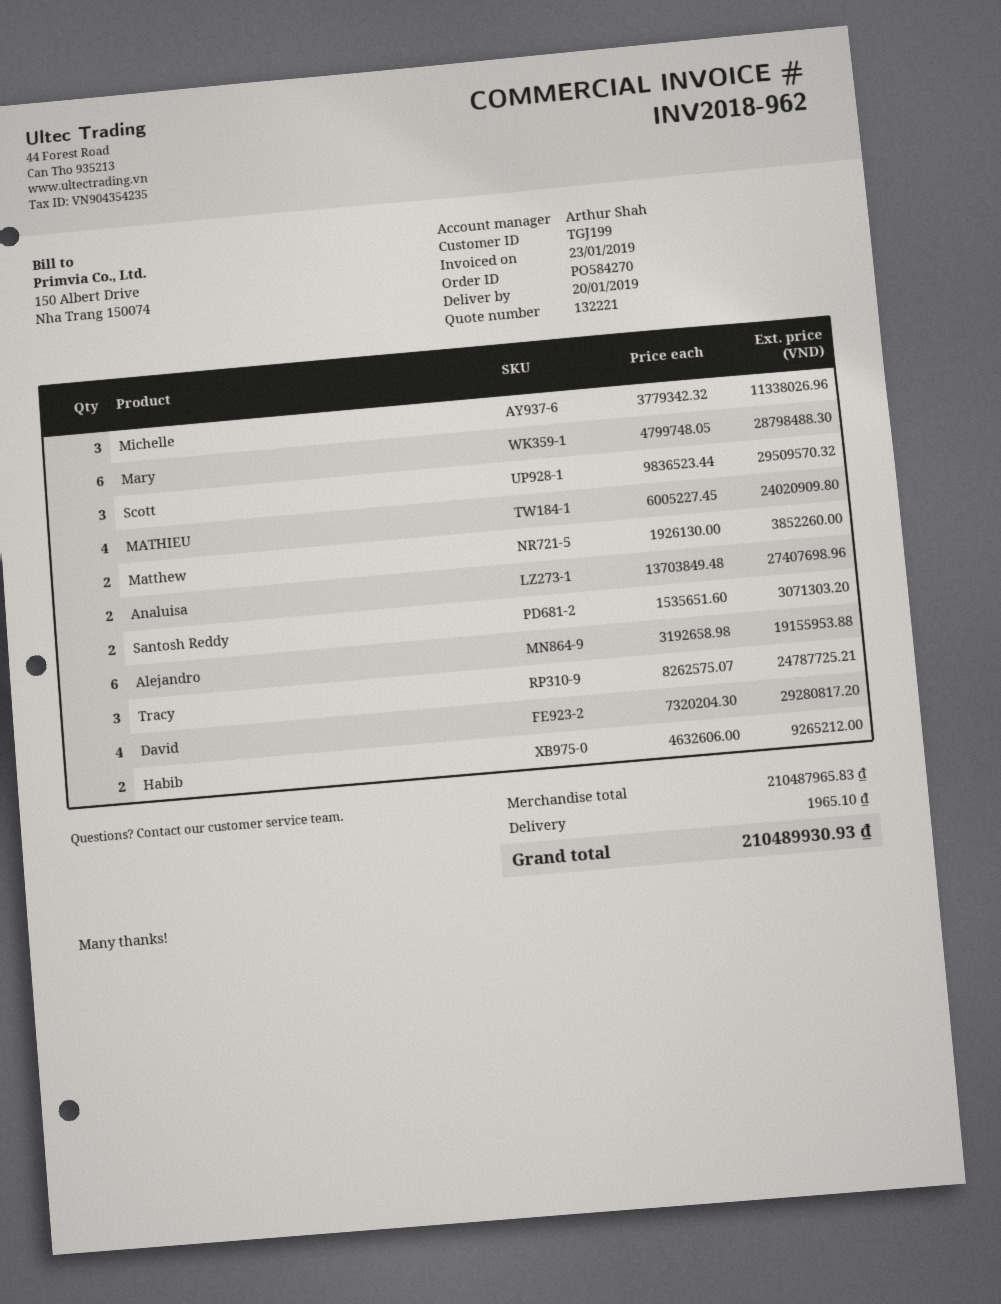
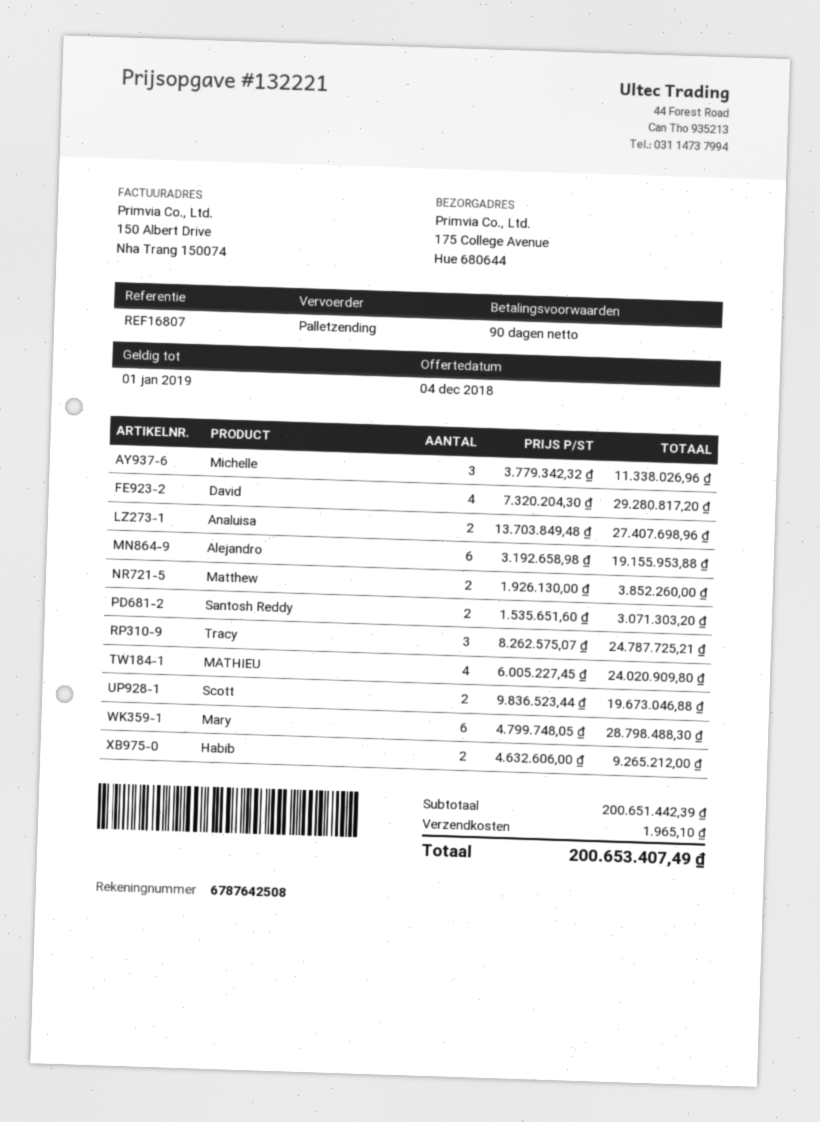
Scott: 3 x 9836523.44 = 29509570.32 -> 2 x 9836523.44 = 19673046.88
subtotal: 210487965.83 -> 200651442.39
total: 210489930.93 -> 200653407.49

